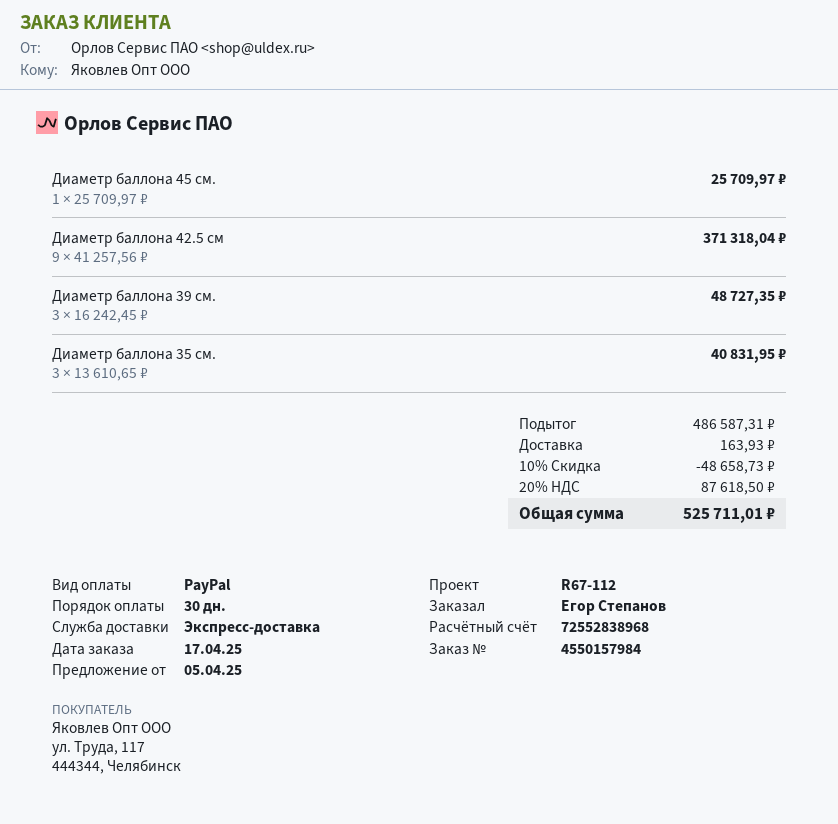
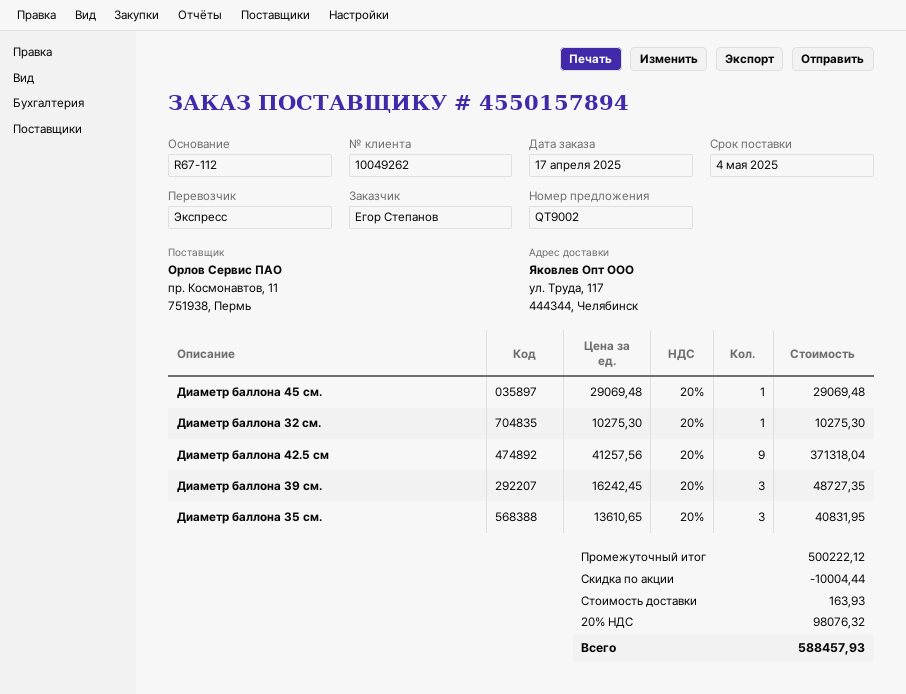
order number: 4550157984 -> 4550157894
Диаметр баллона 45 см.: 1 x 25709.97 = 25709.97 -> 1 x 29069.48 = 29069.48
Диаметр баллона 32 см.: none -> 1 x 10275.30 = 10275.30
subtotal: 486587.31 -> 500222.12
discount: 48658.73 -> 10004.44
tax: 20% = 87618.50 -> 20% = 98076.32
total: 525711.01 -> 588457.93

